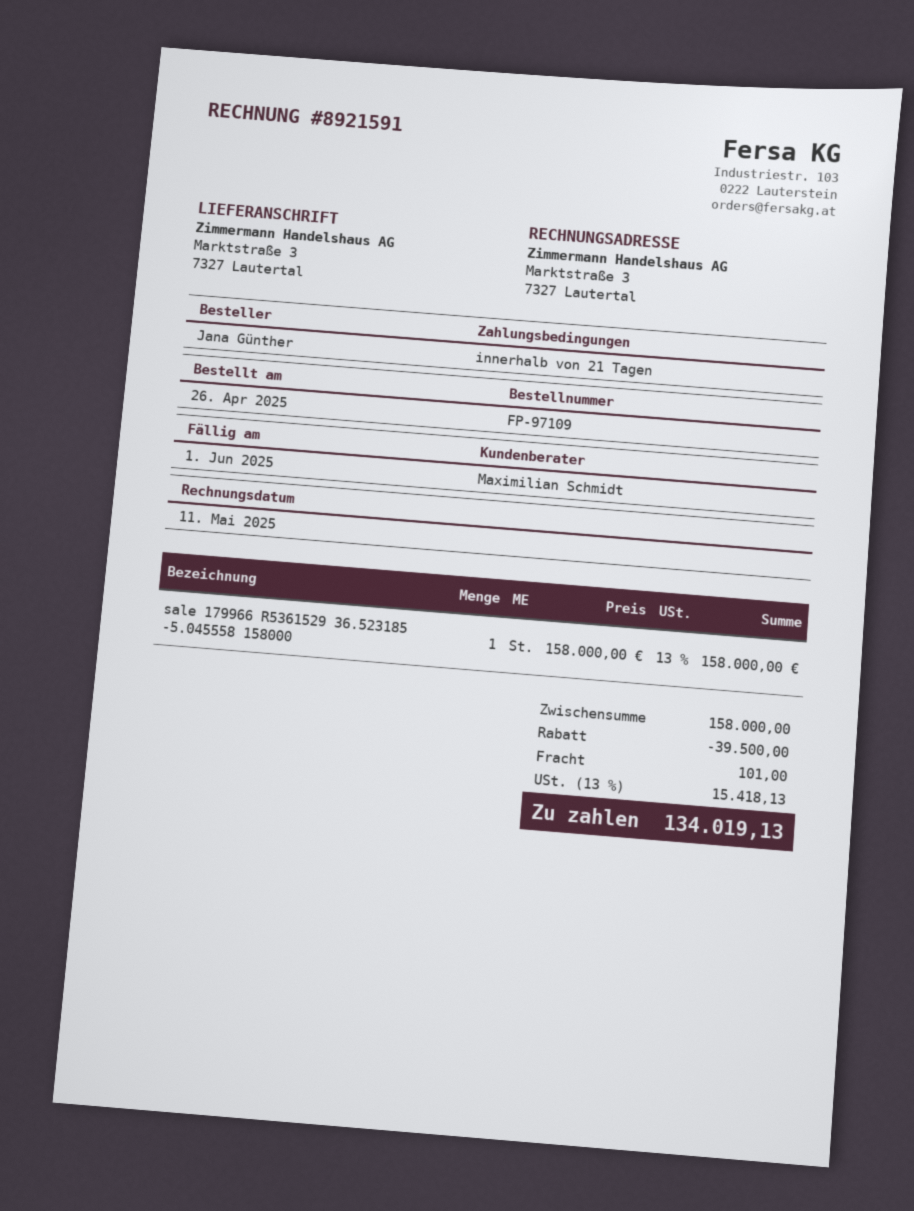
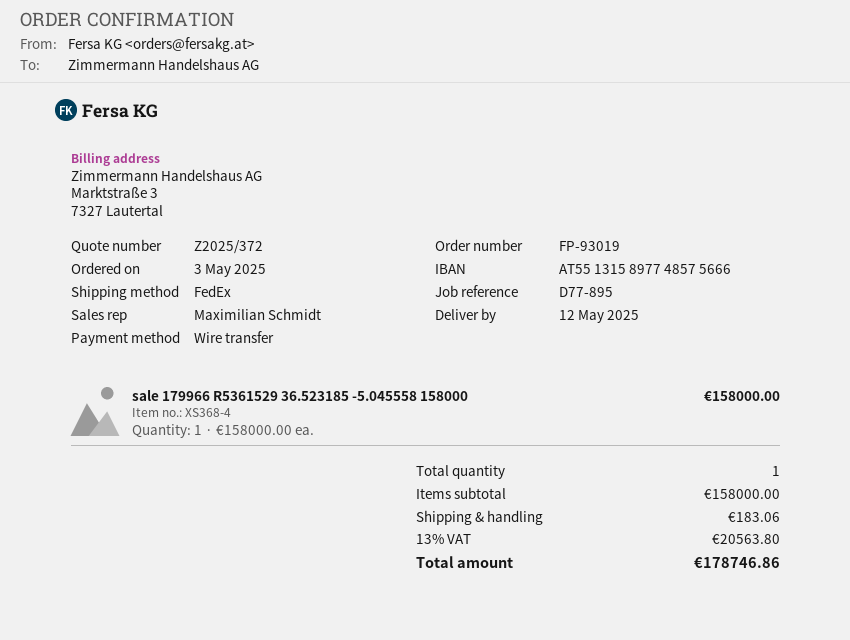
order number: FP-97109 -> FP-93019
order date: 2025-04-26 -> 2025-05-03
discount: 39500.00 -> none
shipping: 101.00 -> 183.06
tax: 13% = 15418.13 -> 13% = 20563.80
total: 134019.13 -> 178746.86

